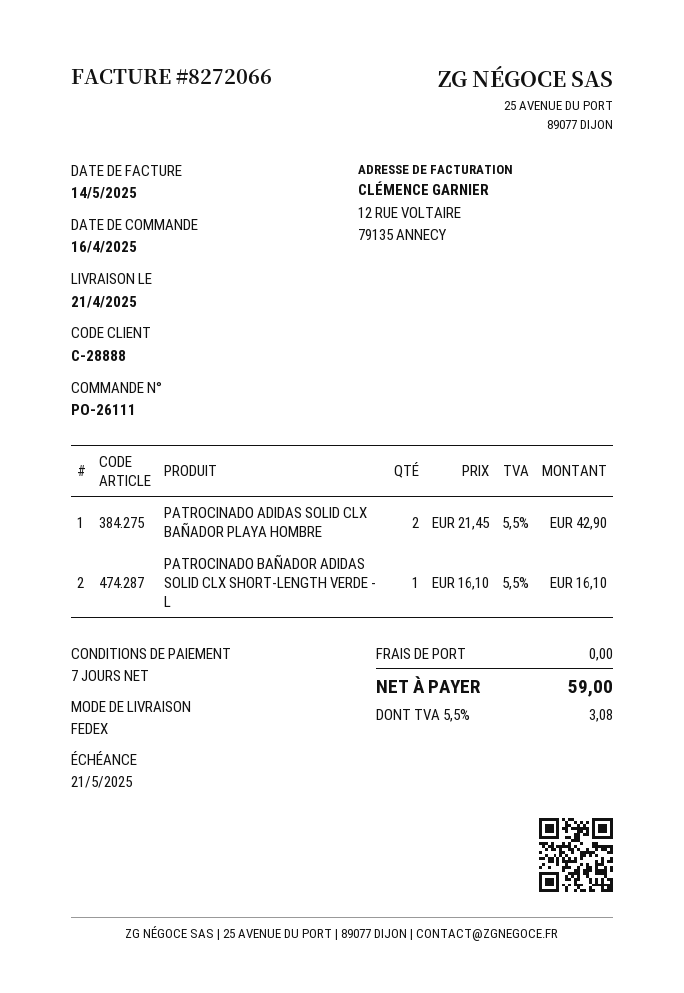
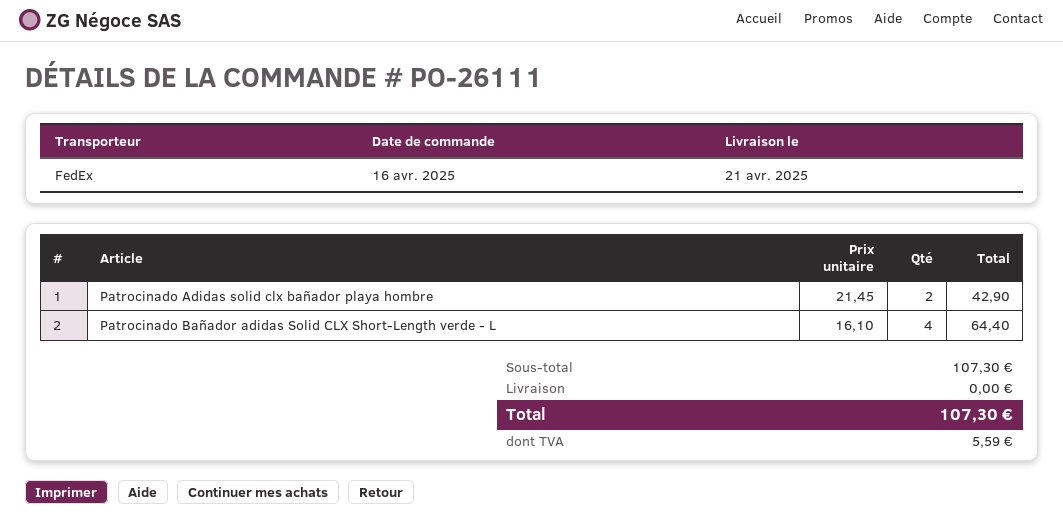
PATROCINADO BAÑADOR ADIDAS SOLID CLX SHORT-LENGTH VERDE - L: 1 x 16.10 = 16.10 -> 4 x 16.10 = 64.40
tax: 3.08 -> 5.59
total: 59.00 -> 107.30

